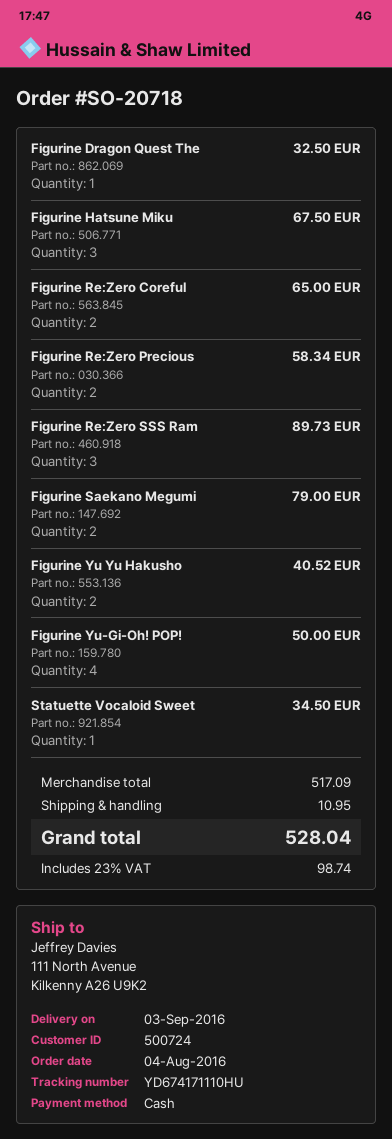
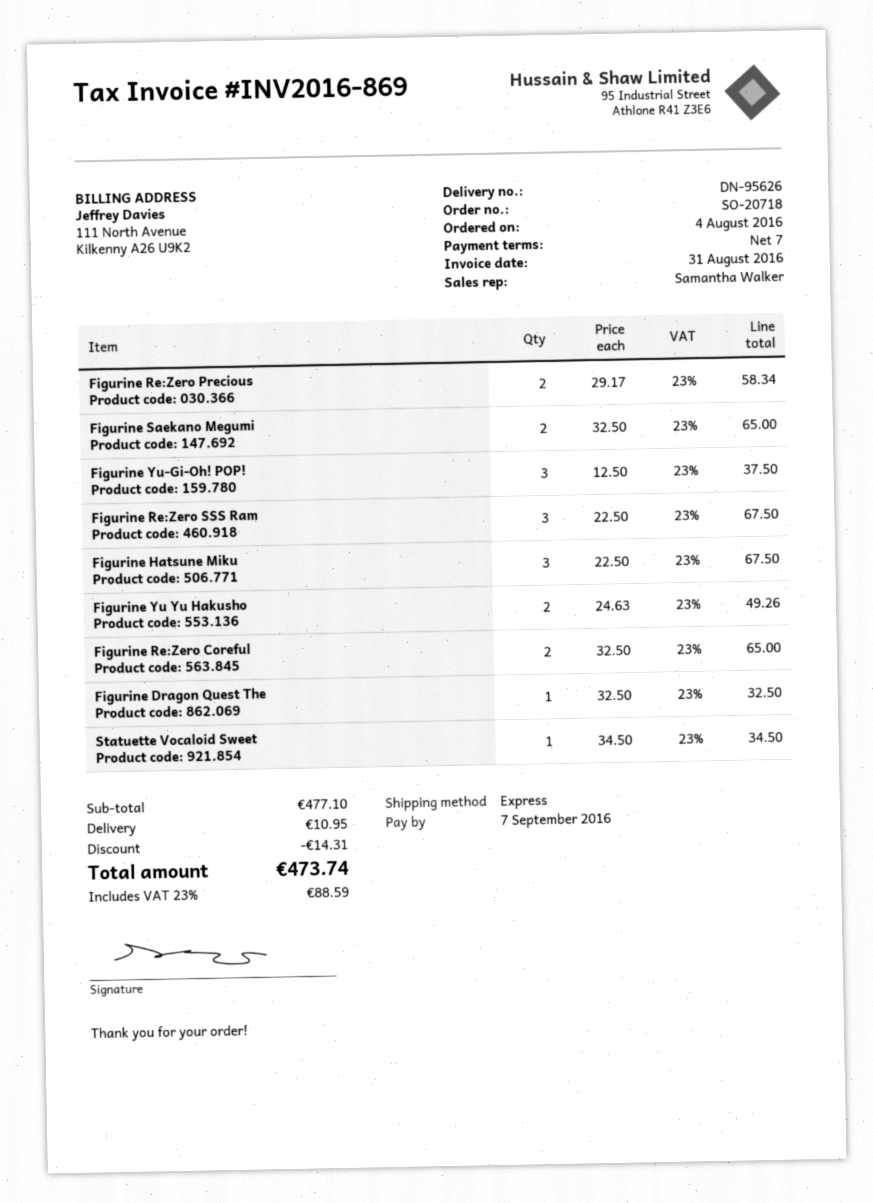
Figurine Re:Zero SSS Ram: 3 for 89.73 -> 3 for 67.50
Figurine Saekano Megumi: 2 for 79.00 -> 2 for 65.00
Figurine Yu Yu Hakusho: 2 for 40.52 -> 2 for 49.26
Figurine Yu-Gi-Oh! POP!: 4 for 50.00 -> 3 for 37.50
subtotal: 517.09 -> 477.10
discount: none -> 14.31
tax: 23% = 98.74 -> 23% = 88.59
total: 528.04 -> 473.74

